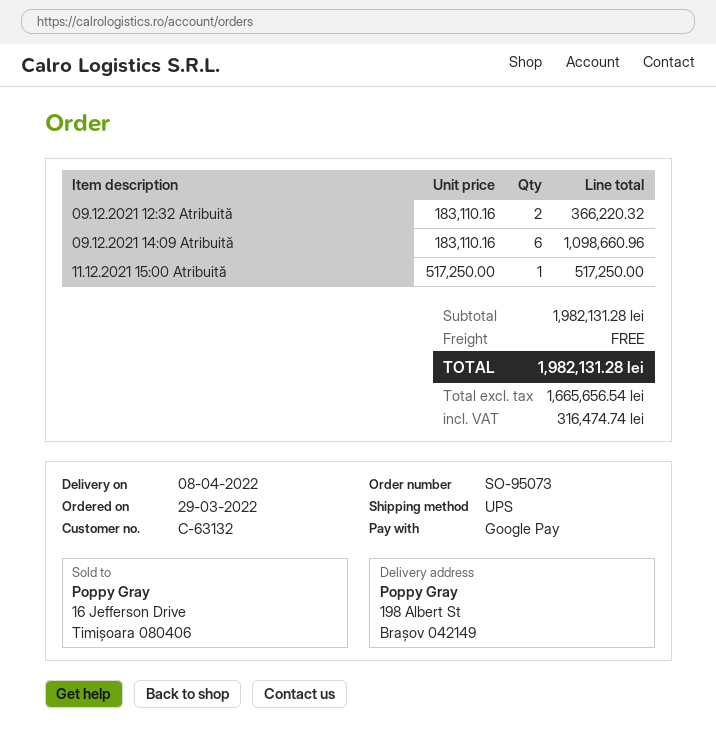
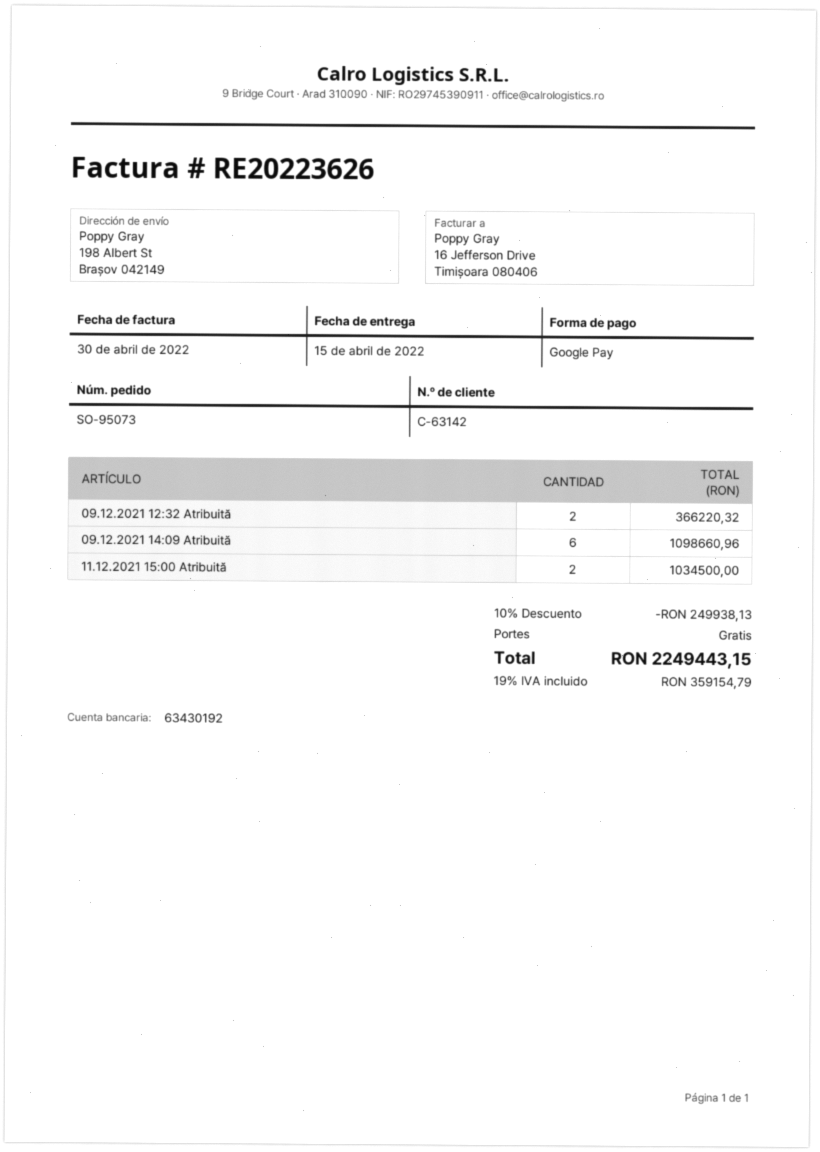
delivery date: 2022-04-08 -> 2022-04-15
customer number: C-63132 -> C-63142
11.12.2021 15:00 Atribuită: 1 for 517250.00 -> 2 for 1034500.00
discount: none -> 10% = 249938.13
tax: 316474.74 -> 359154.79
total: 1982131.28 -> 2249443.15

